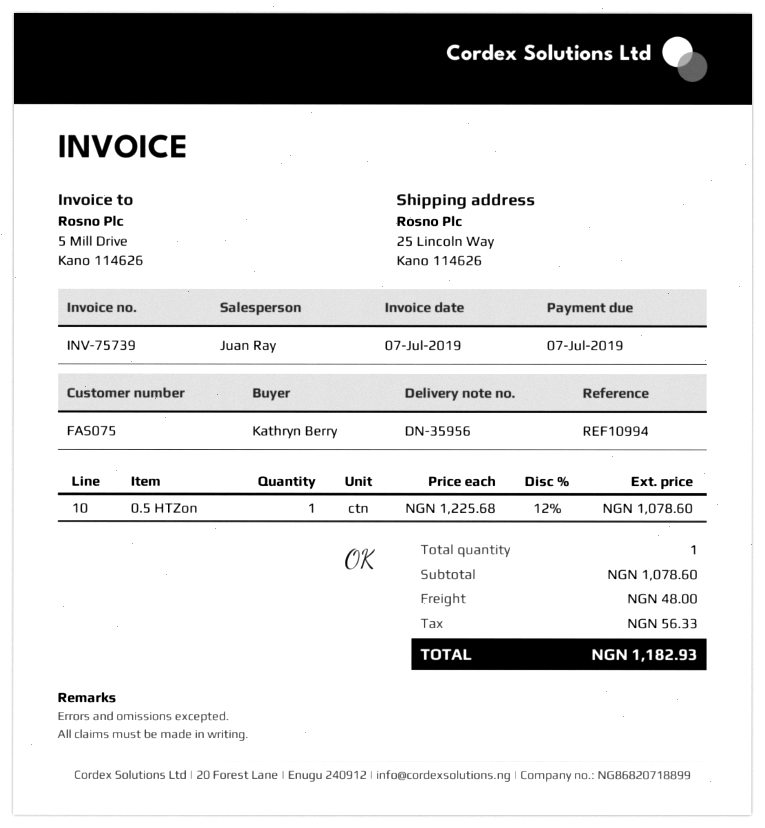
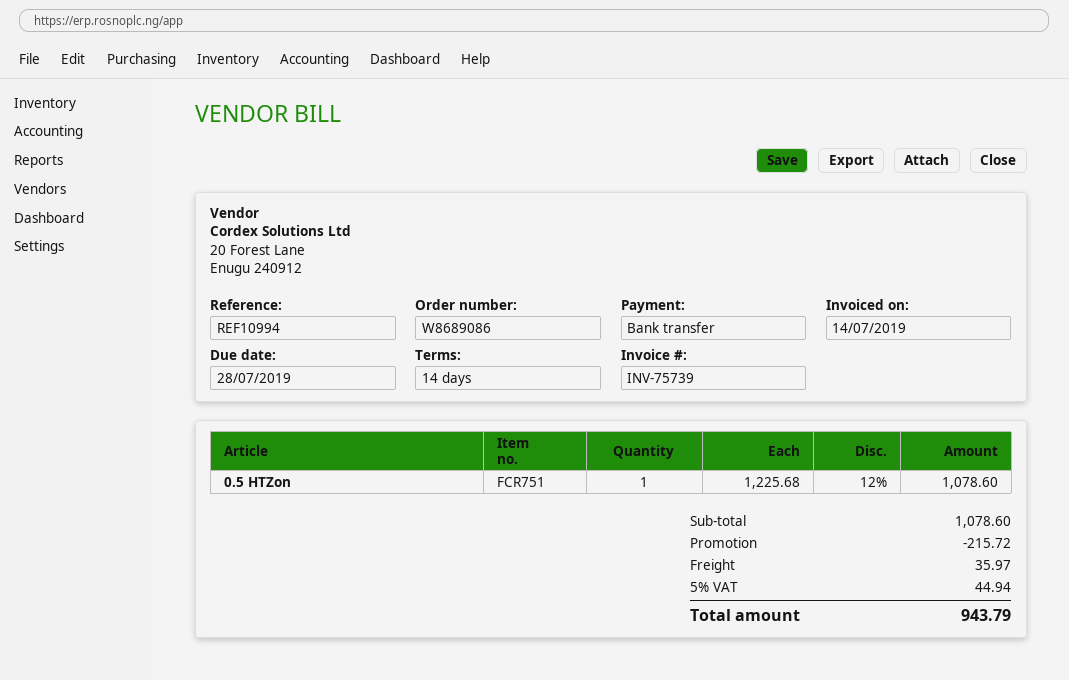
invoice date: 2019-07-07 -> 2019-07-14
due date: 2019-07-07 -> 2019-07-28
discount: none -> 215.72
shipping: 48.00 -> 35.97
tax: 56.33 -> 44.94
total: 1182.93 -> 943.79

